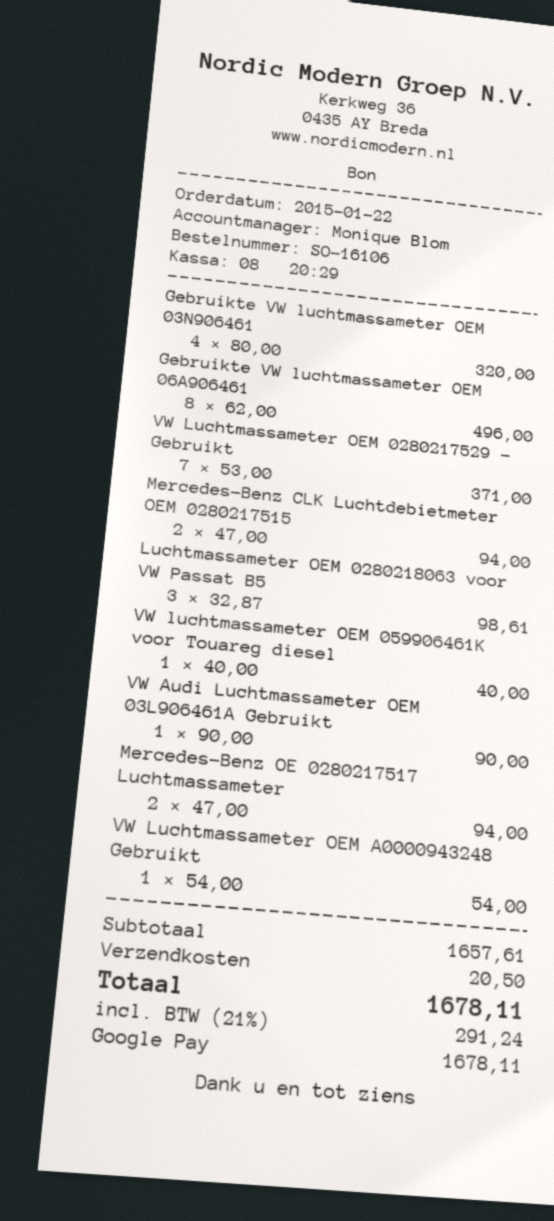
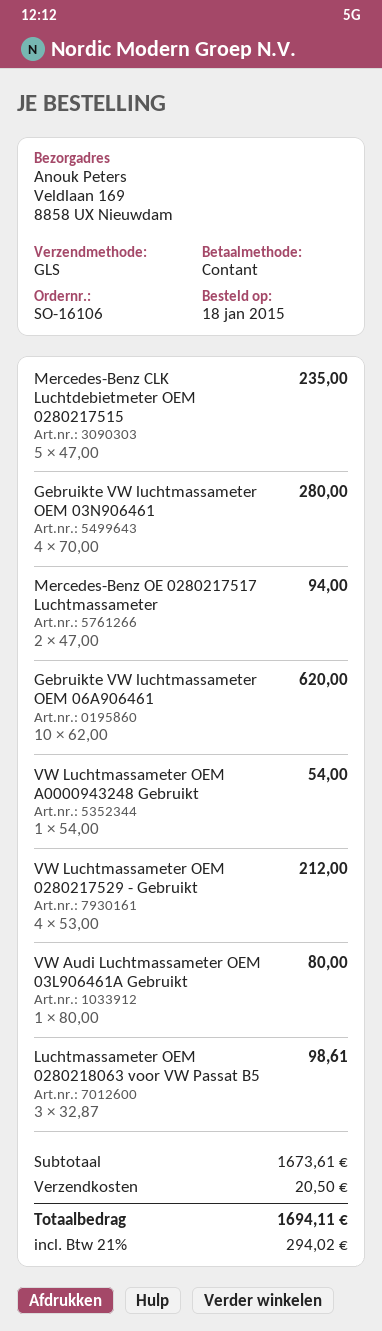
order date: 2015-01-22 -> 2015-01-18
payment method: Google Pay -> cash
Gebruikte VW luchtmassameter OEM 03N906461: 4 x 80.00 = 320.00 -> 4 x 70.00 = 280.00
Gebruikte VW luchtmassameter OEM 06A906461: 8 x 62.00 = 496.00 -> 10 x 62.00 = 620.00
VW Luchtmassameter OEM 0280217529 - Gebruikt: 7 x 53.00 = 371.00 -> 4 x 53.00 = 212.00
Mercedes-Benz CLK Luchtdebietmeter OEM 0280217515: 2 x 47.00 = 94.00 -> 5 x 47.00 = 235.00
VW luchtmassameter OEM 059906461K voor Touareg diesel: 1 x 40.00 = 40.00 -> none
VW Audi Luchtmassameter OEM 03L906461A Gebruikt: 1 x 90.00 = 90.00 -> 1 x 80.00 = 80.00
subtotal: 1657.61 -> 1673.61
tax: 21% = 291.24 -> 21% = 294.02
total: 1678.11 -> 1694.11

